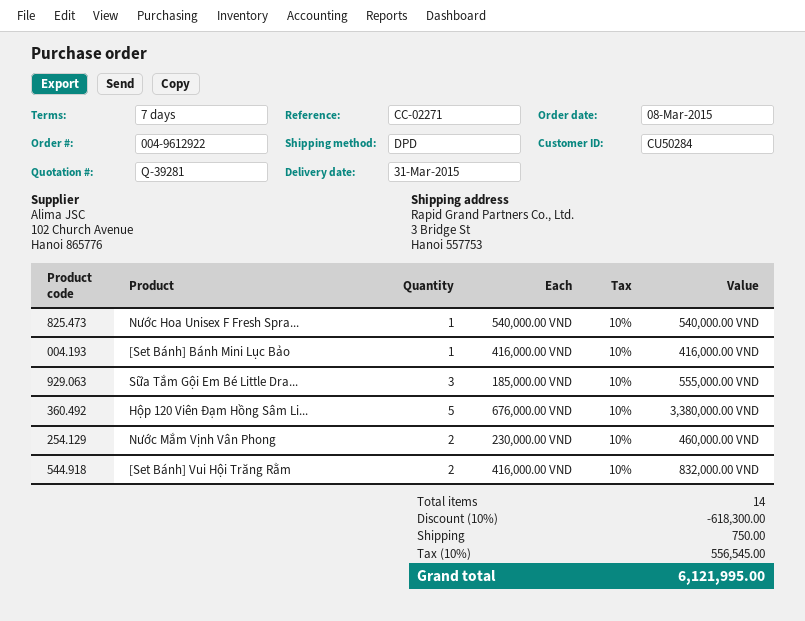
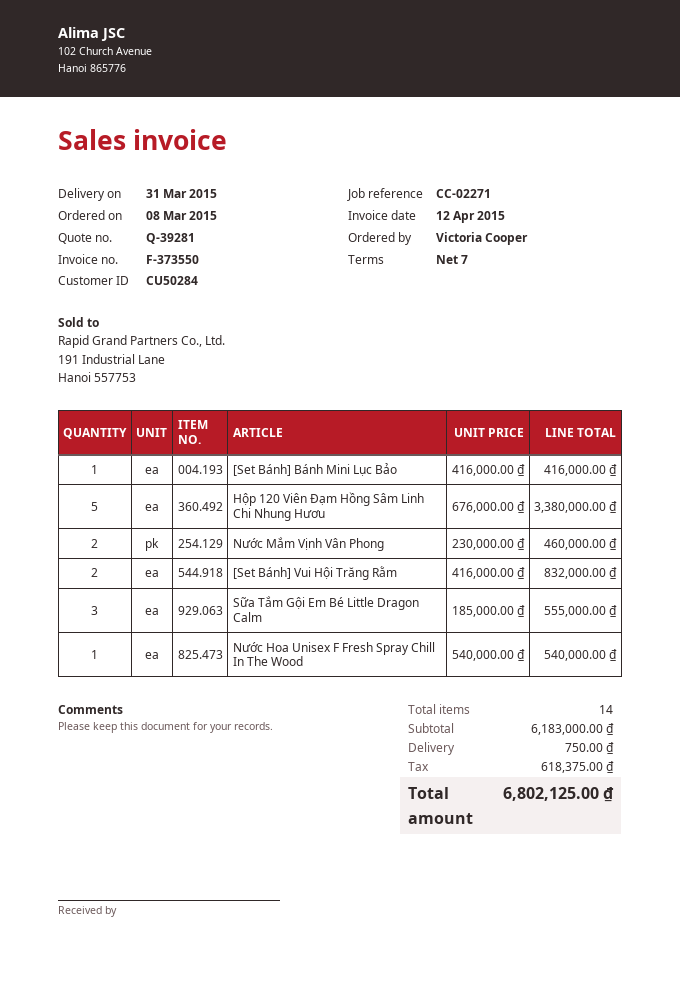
discount: 10% = 618300.00 -> none
tax: 556545.00 -> 618375.00
total: 6121995.00 -> 6802125.00

